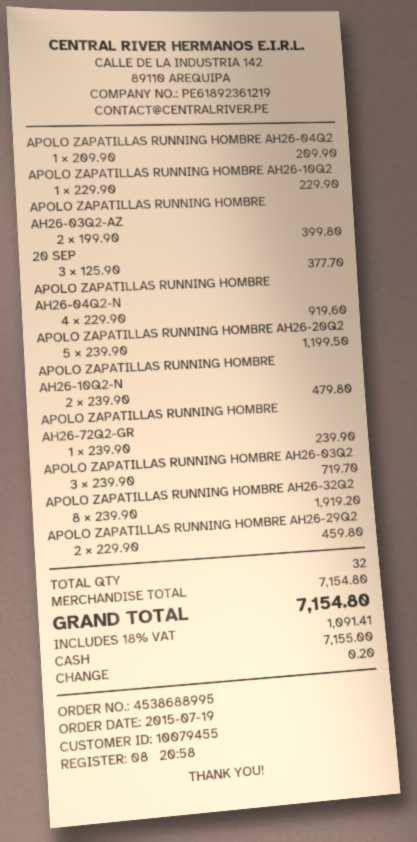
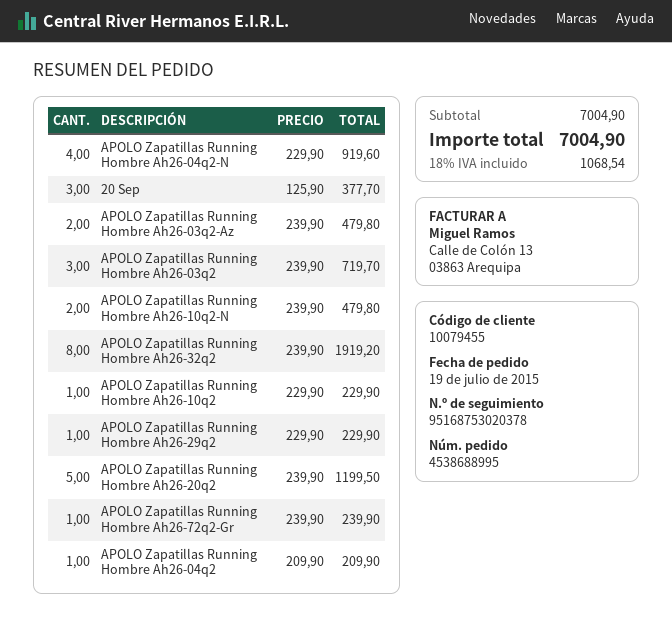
APOLO ZAPATILLAS RUNNING HOMBRE AH26-03Q2-AZ: 2 x 199.90 = 399.80 -> 2 x 239.90 = 479.80
APOLO ZAPATILLAS RUNNING HOMBRE AH26-29Q2: 2 x 229.90 = 459.80 -> 1 x 229.90 = 229.90
subtotal: 7154.80 -> 7004.90
tax: 18% = 1091.41 -> 18% = 1068.54
total: 7154.80 -> 7004.90

